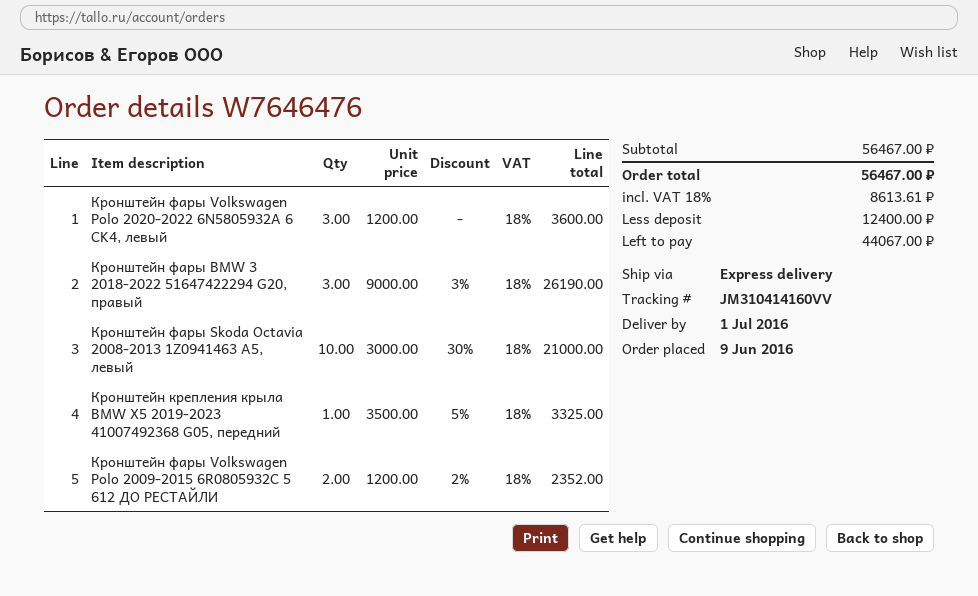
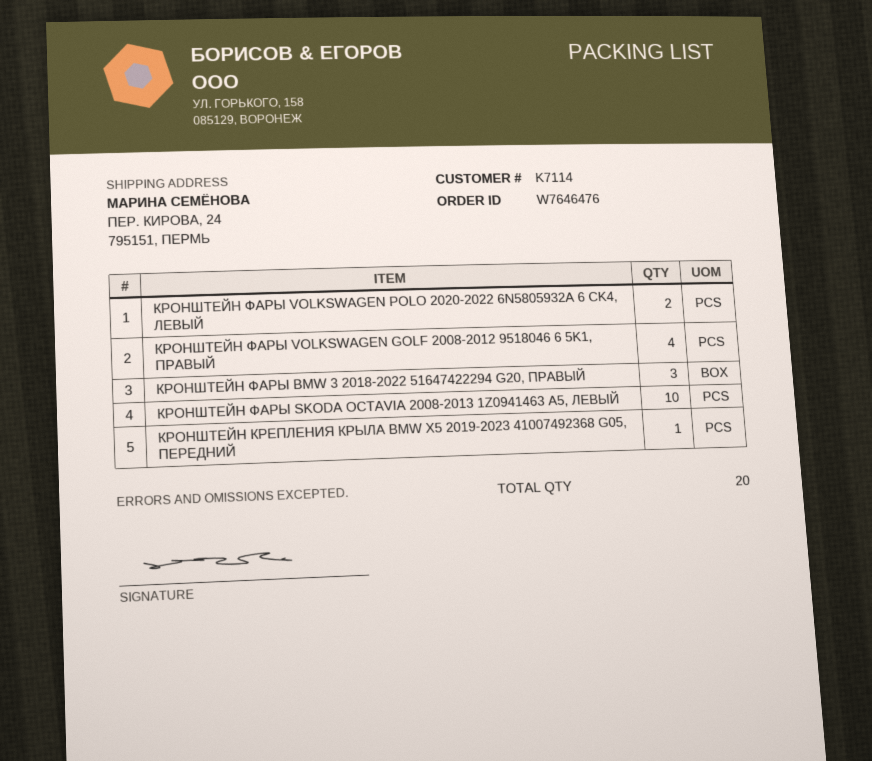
Кронштейн фары Volkswagen Polo 2020-2022 6N5805932A 6 CK4, левый: 3 -> 2
Кронштейн фары Volkswagen Polo 2009-2015 6R0805932C 5 612 ДО РЕСТАЙЛИ: 2 -> none
КРОНШТЕЙН ФАРЫ VOLKSWAGEN GOLF 2008-2012 9518046 6 5K1, ПРАВЫЙ: none -> 4

